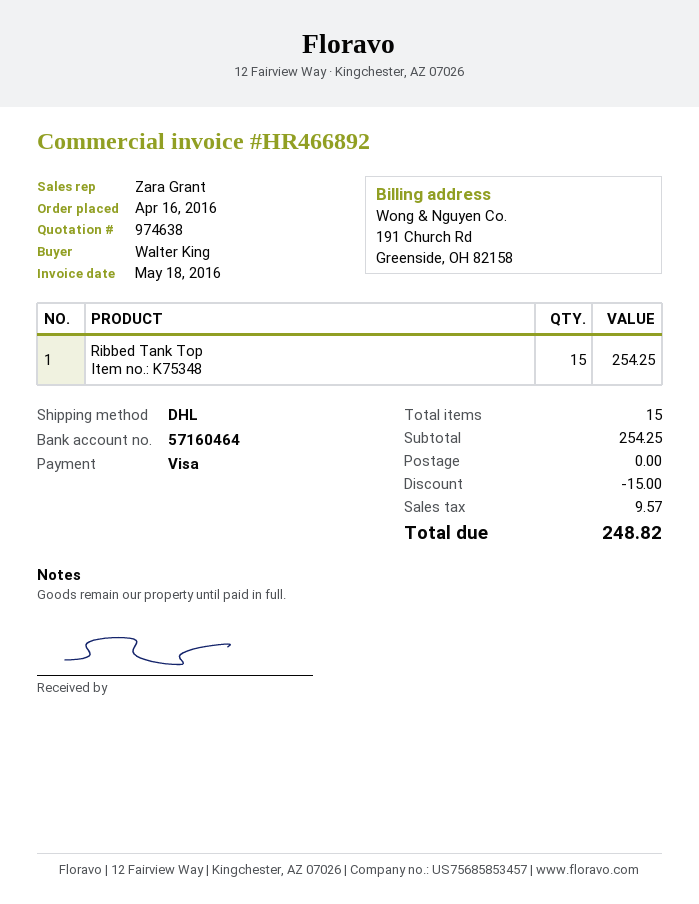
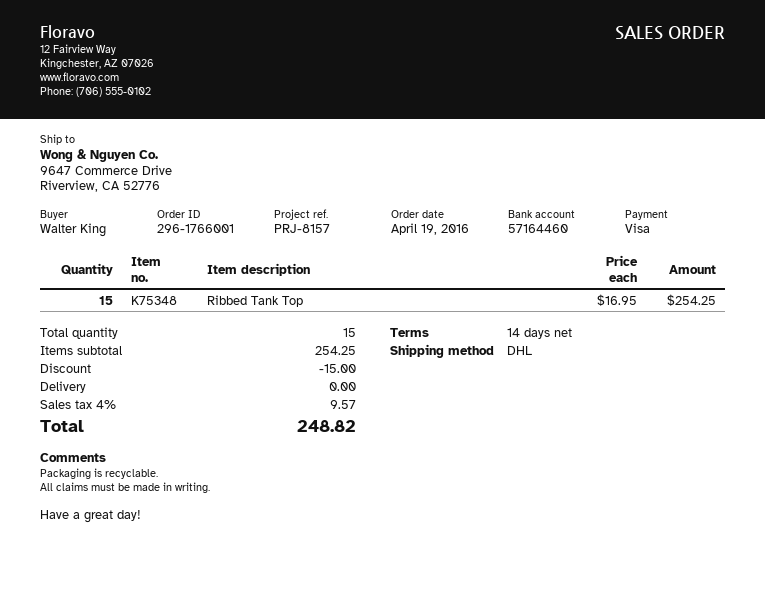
order date: 2016-04-16 -> 2016-04-19
bank account: 57160464 -> 57164460

